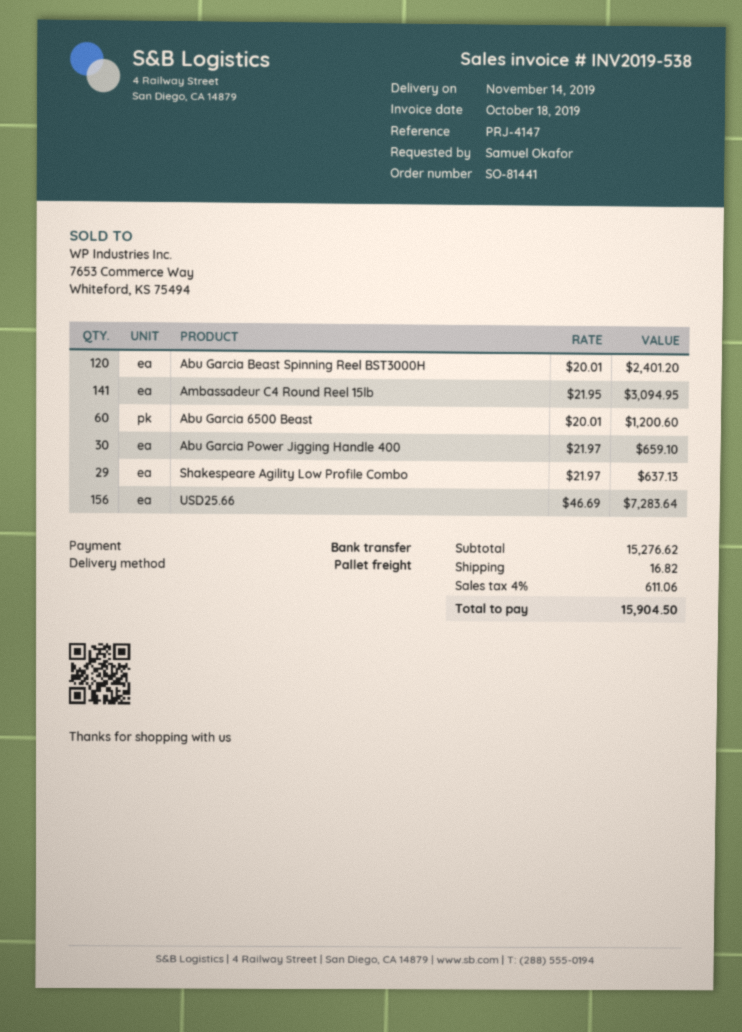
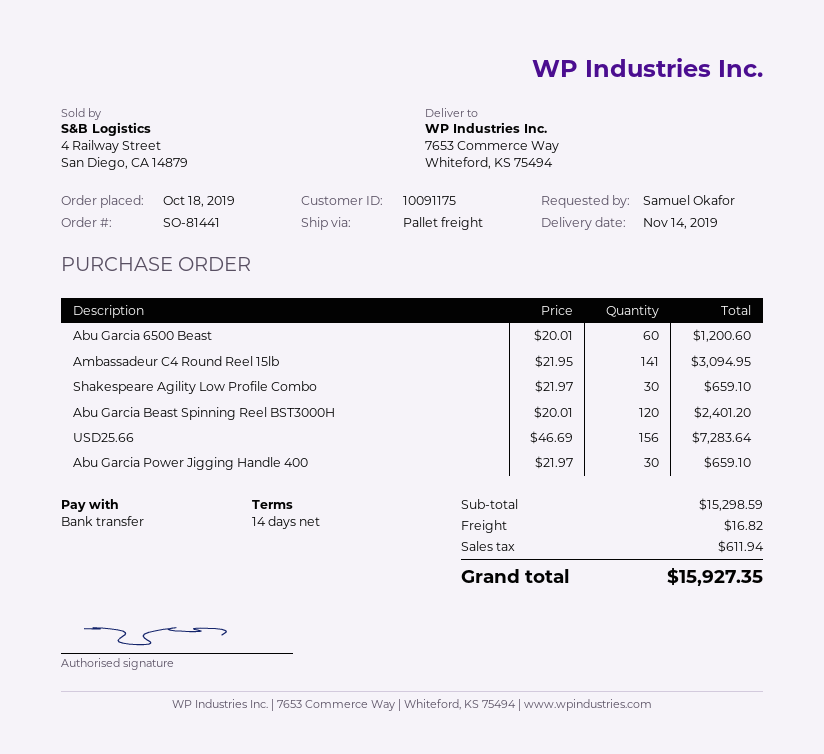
Shakespeare Agility Low Profile Combo: 29 x 21.97 = 637.13 -> 30 x 21.97 = 659.10
subtotal: 15276.62 -> 15298.59
tax: 611.06 -> 611.94
total: 15904.50 -> 15927.35

